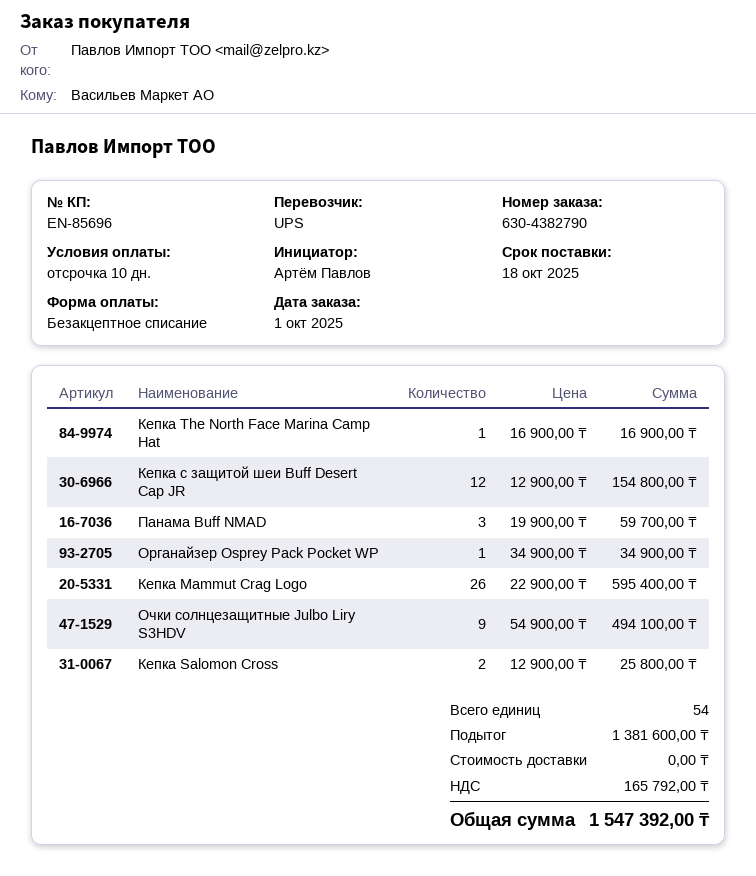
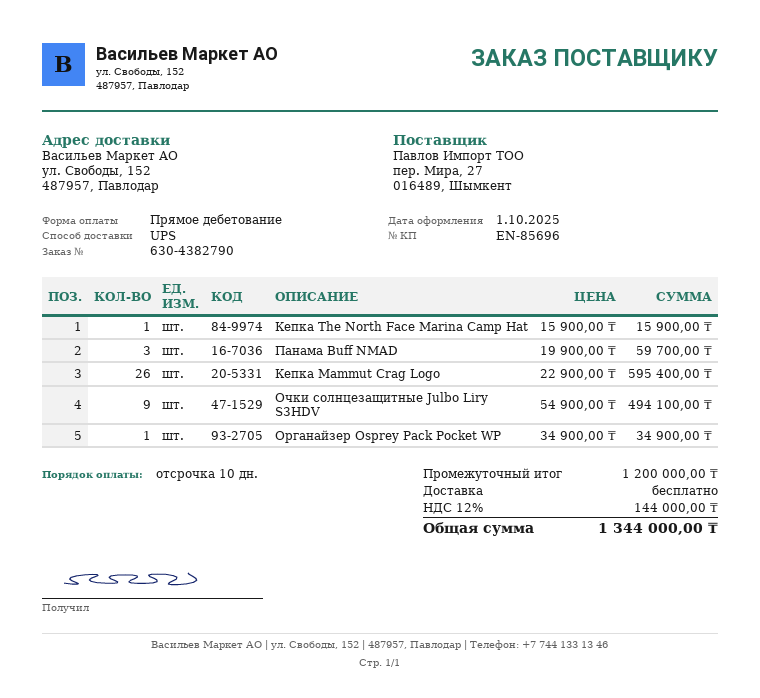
Кепка The North Face Marina Camp Hat: 1 x 16900.00 = 16900.00 -> 1 x 15900.00 = 15900.00
Кепка с защитой шеи Buff Desert Cap JR: 12 x 12900.00 = 154800.00 -> none
Кепка Salomon Cross: 2 x 12900.00 = 25800.00 -> none
subtotal: 1381600.00 -> 1200000.00
tax: 165792.00 -> 144000.00
total: 1547392.00 -> 1344000.00

